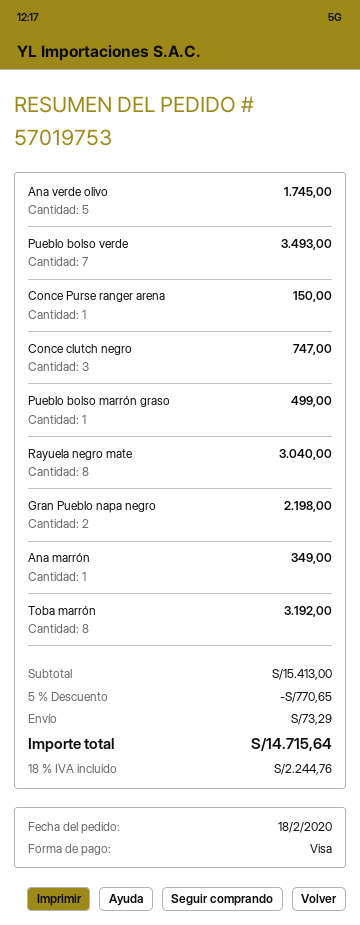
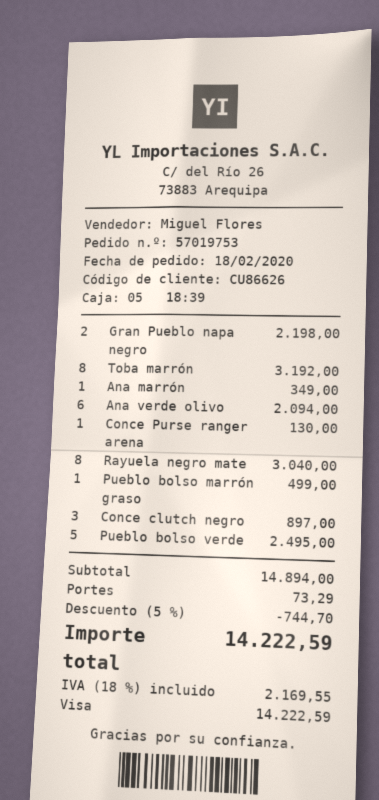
Ana verde olivo: 5 for 1745.00 -> 6 for 2094.00
Pueblo bolso verde: 7 for 3493.00 -> 5 for 2495.00
Conce Purse ranger arena: 1 for 150.00 -> 1 for 130.00
Conce clutch negro: 3 for 747.00 -> 3 for 897.00
subtotal: 15413.00 -> 14894.00
discount: 5% = 770.65 -> 5% = 744.70
tax: 18% = 2244.76 -> 18% = 2169.55
total: 14715.64 -> 14222.59

